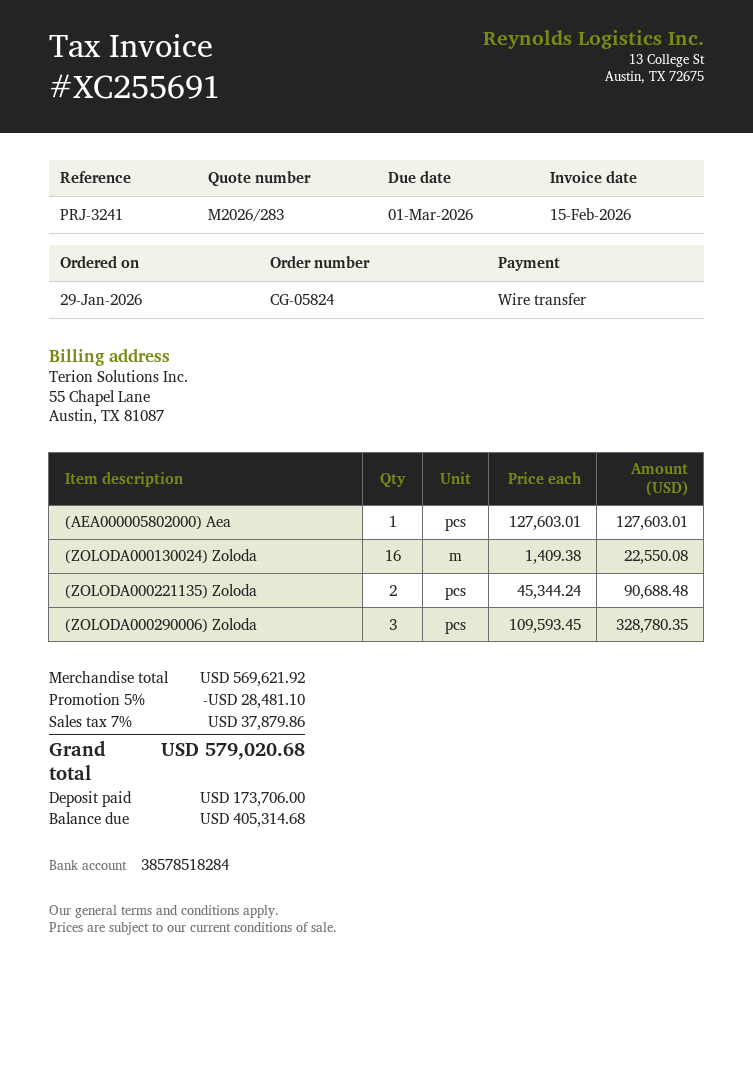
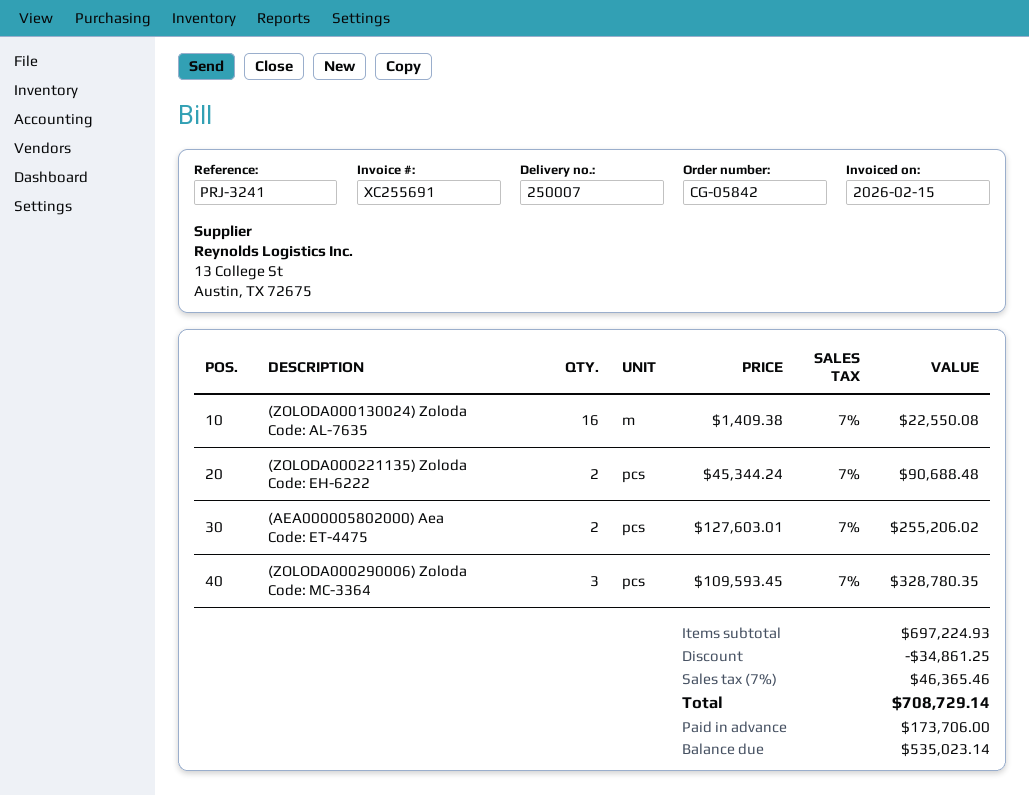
order number: CG-05824 -> CG-05842
(AEA000005802000) Aea: 1 x 127603.01 = 127603.01 -> 2 x 127603.01 = 255206.02
subtotal: 569621.92 -> 697224.93
discount: 28481.10 -> 34861.25
tax: 7% = 37879.86 -> 7% = 46365.46
total: 579020.68 -> 708729.14
balance: 405314.68 -> 535023.14

